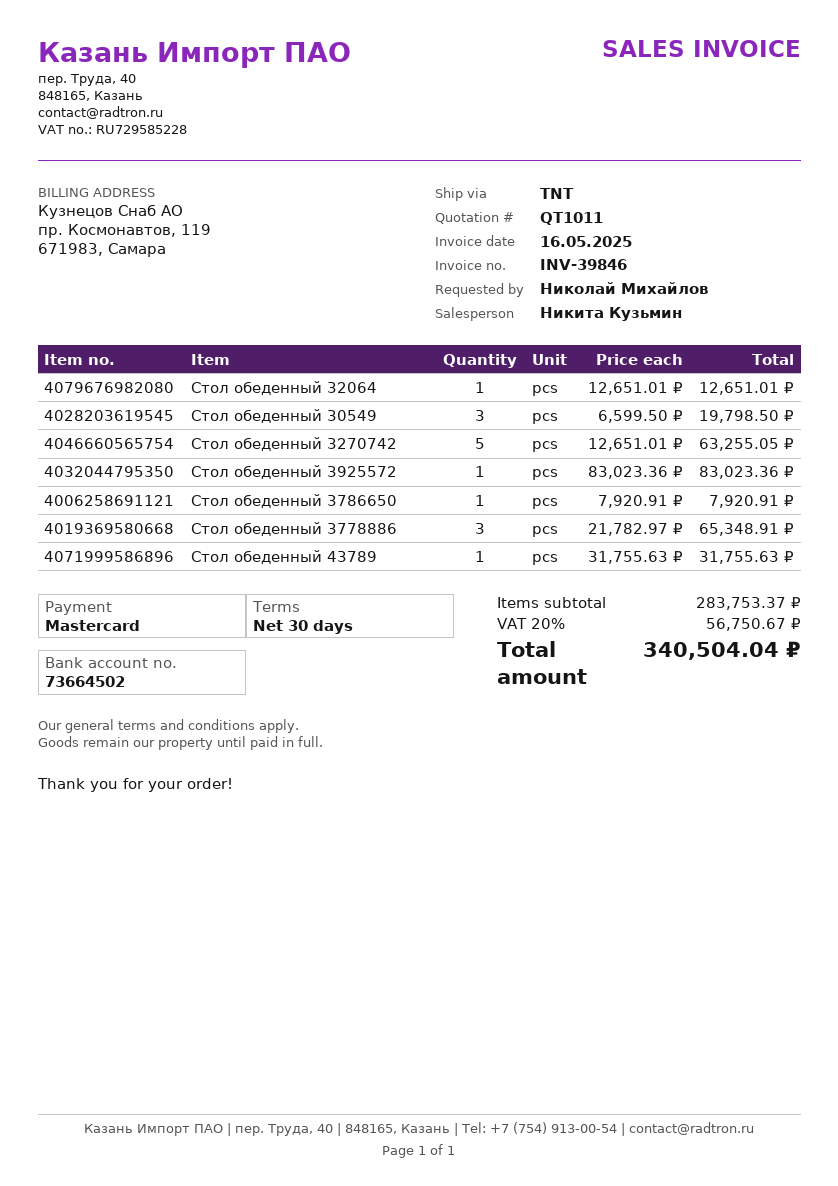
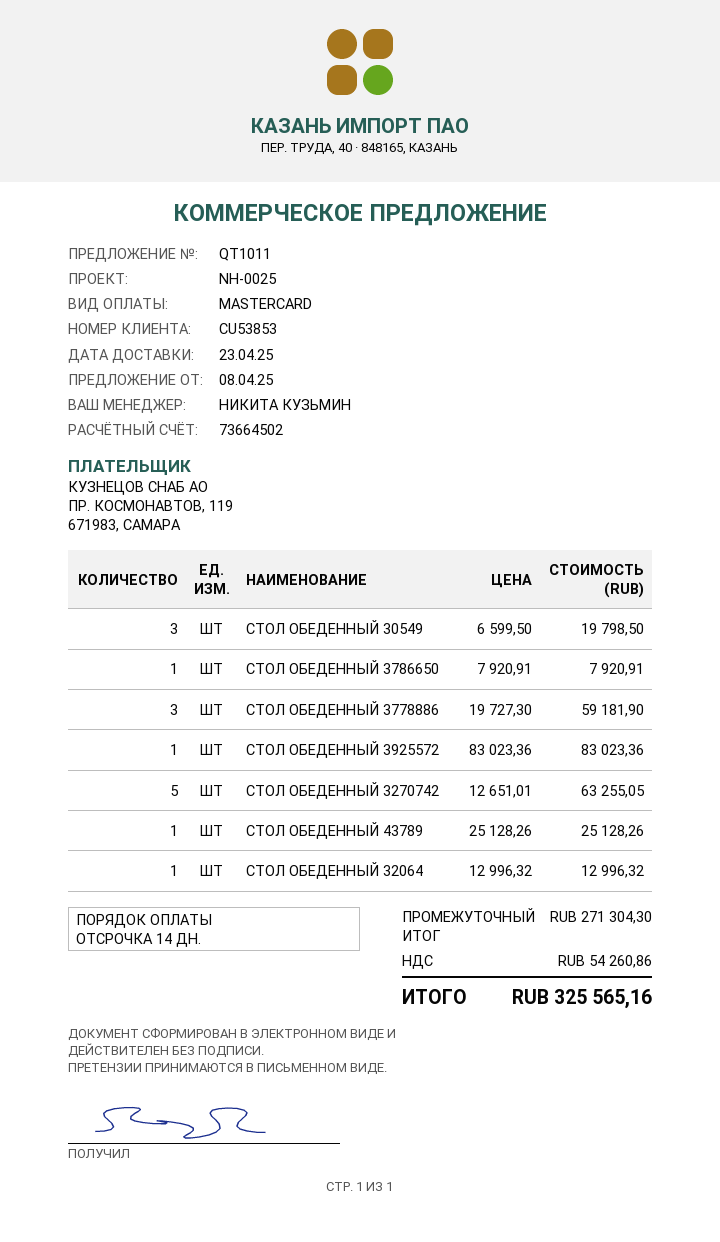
payment terms: 30 days -> 14 days
Стол обеденный 32064: 1 x 12651.01 = 12651.01 -> 1 x 12996.32 = 12996.32
Стол обеденный 3778886: 3 x 21782.97 = 65348.91 -> 3 x 19727.30 = 59181.90
Стол обеденный 43789: 1 x 31755.63 = 31755.63 -> 1 x 25128.26 = 25128.26
subtotal: 283753.37 -> 271304.30
tax: 56750.67 -> 54260.86
total: 340504.04 -> 325565.16

